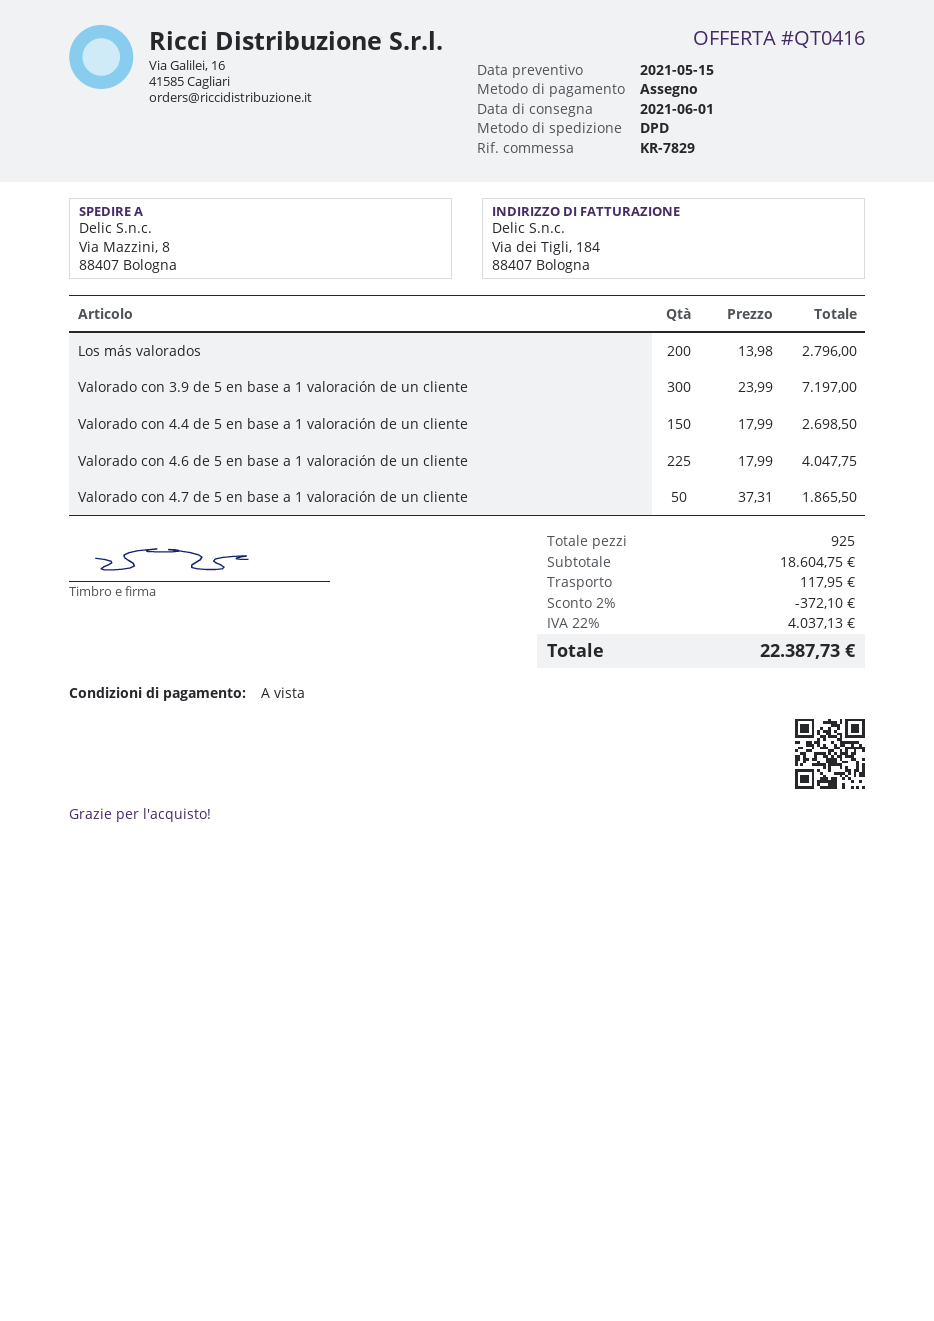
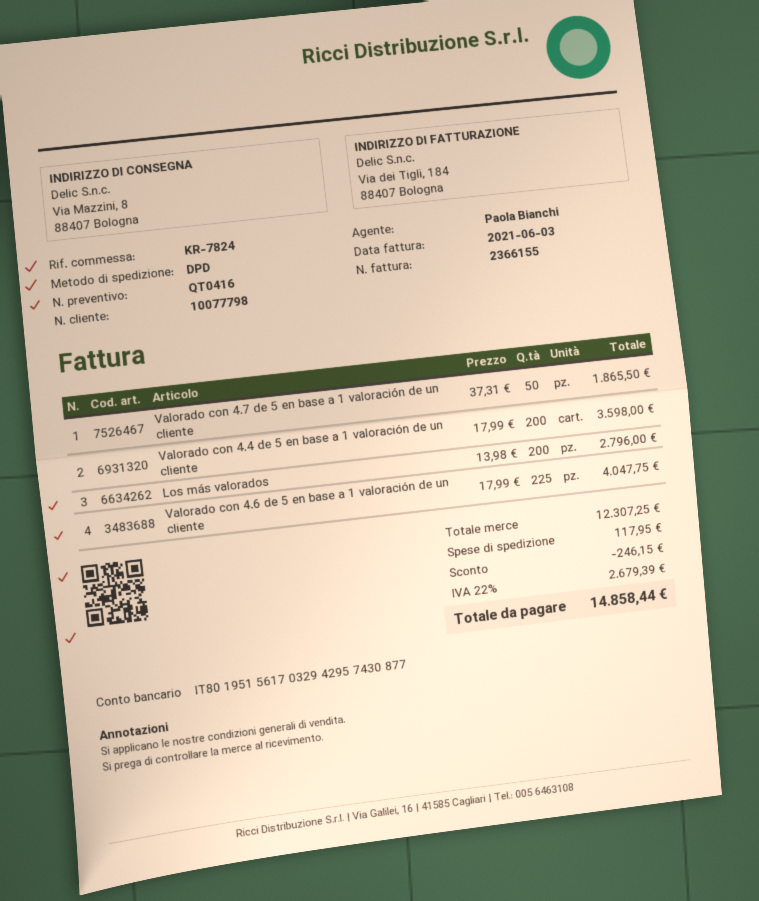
reference: KR-7829 -> KR-7824
Valorado con 3.9 de 5 en base a 1 valoración de un cliente: 300 x 23.99 = 7197.00 -> none
Valorado con 4.4 de 5 en base a 1 valoración de un cliente: 150 x 17.99 = 2698.50 -> 200 x 17.99 = 3598.00
subtotal: 18604.75 -> 12307.25
discount: 372.10 -> 246.15
tax: 22% = 4037.13 -> 22% = 2679.39
total: 22387.73 -> 14858.44

